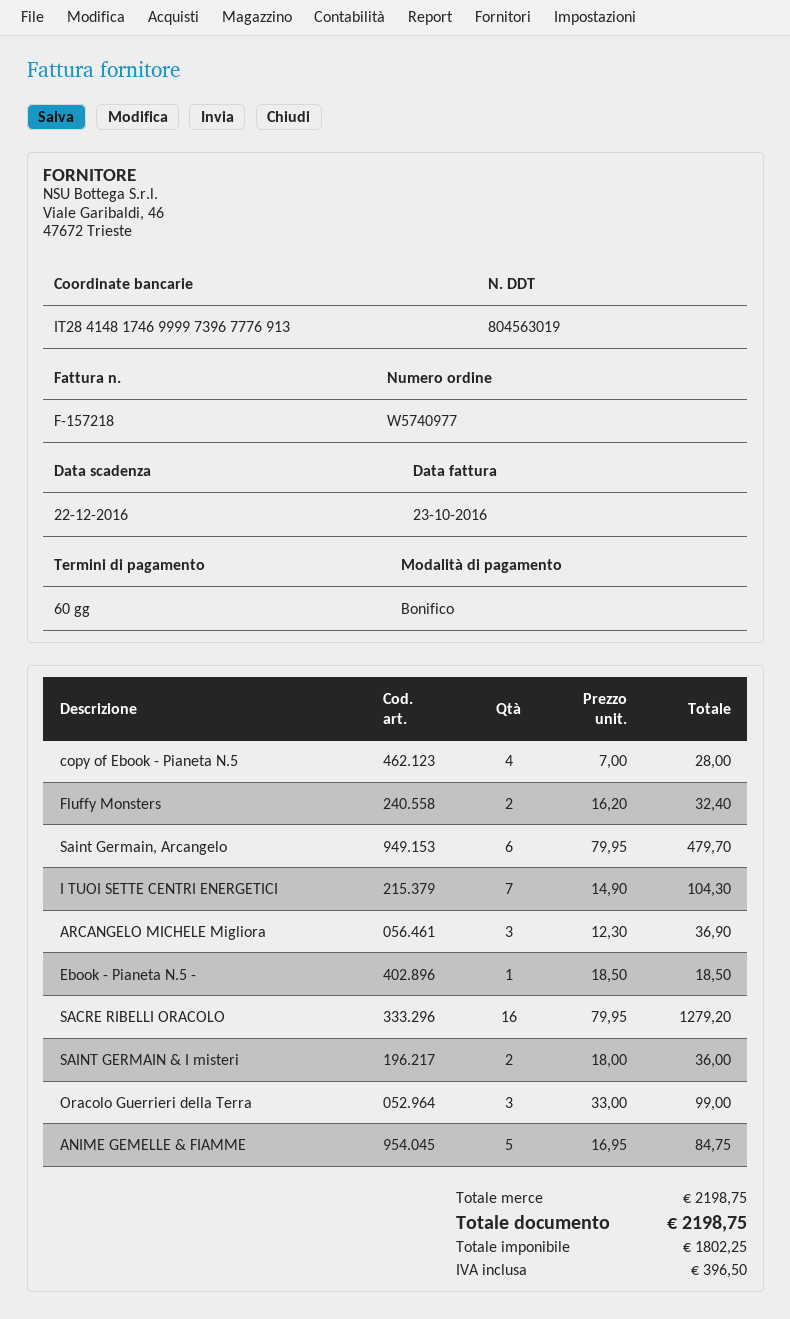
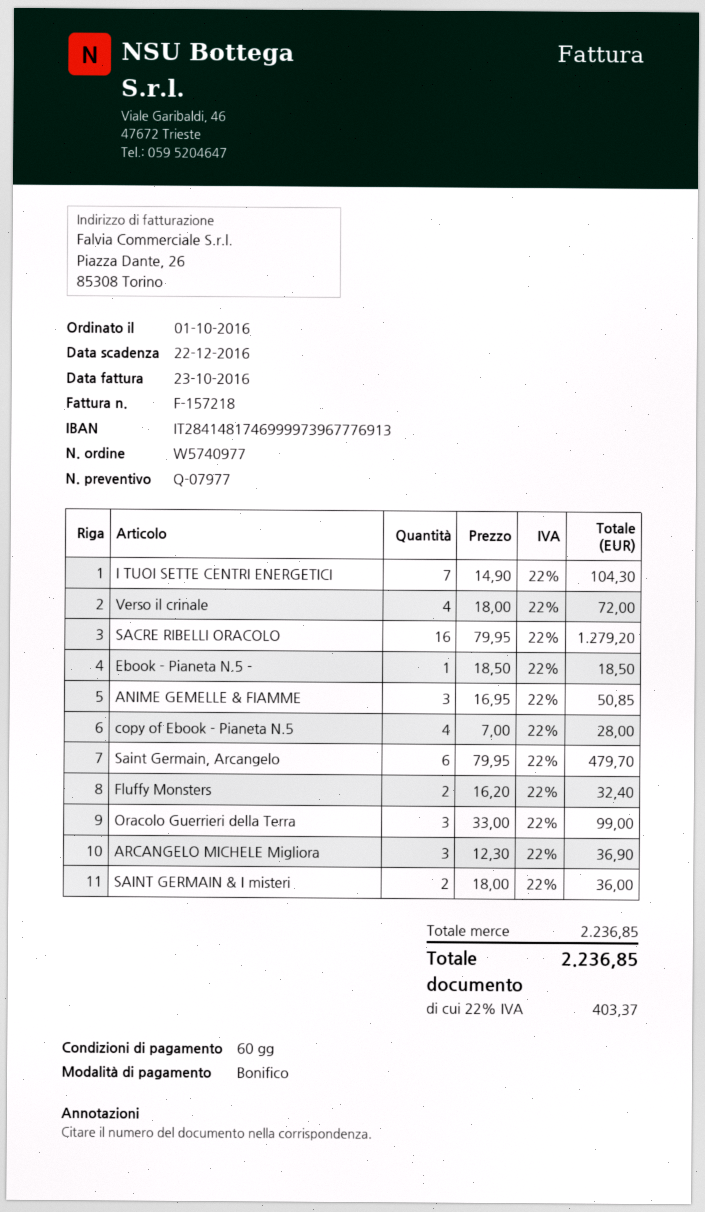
ANIME GEMELLE & FIAMME: 5 x 16.95 = 84.75 -> 3 x 16.95 = 50.85
Verso il crinale: none -> 4 x 18.00 = 72.00
subtotal: 2198.75 -> 2236.85
tax: 396.50 -> 403.37
total: 2198.75 -> 2236.85

